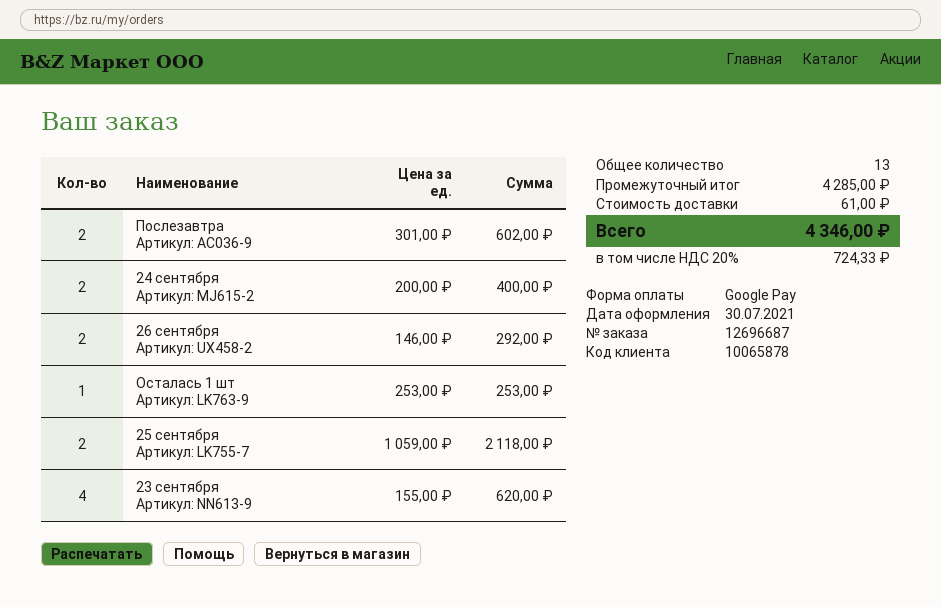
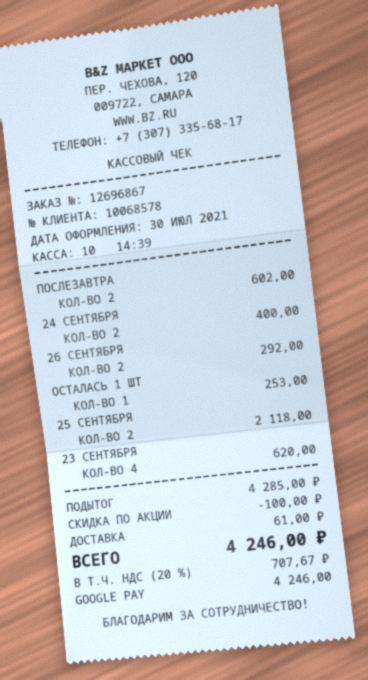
order number: 12696687 -> 12696867
customer number: 10065878 -> 10068578
discount: none -> 100.00
tax: 20% = 724.33 -> 20% = 707.67
total: 4346.00 -> 4246.00

